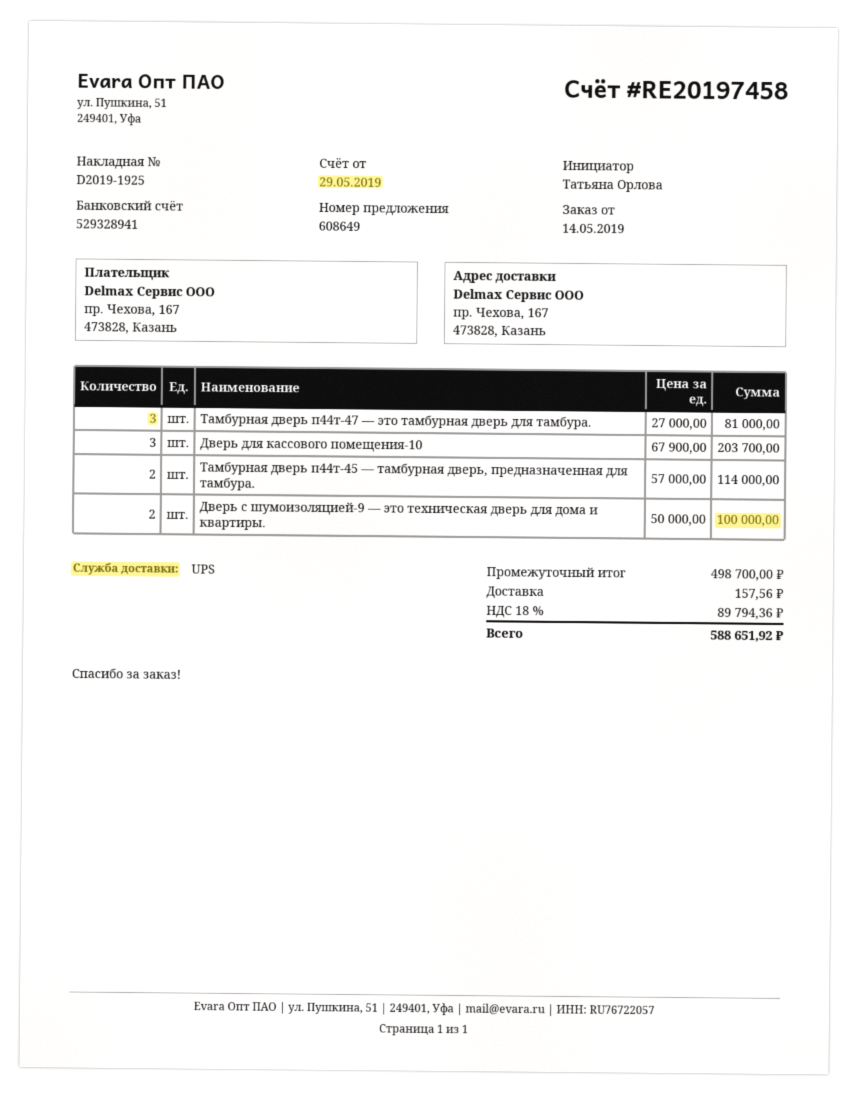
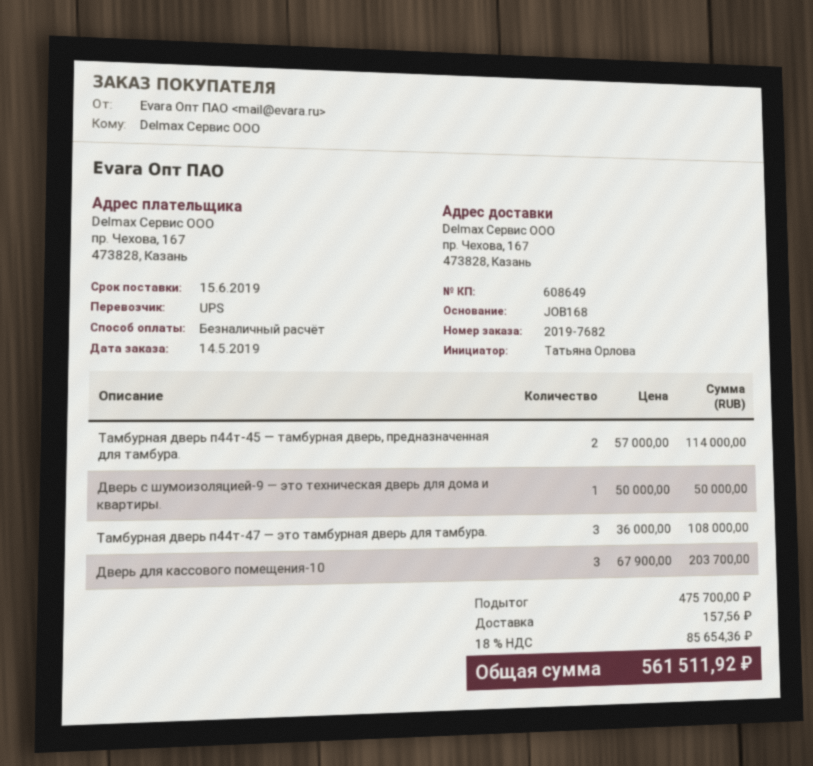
Тамбурная дверь п44т-47 — это тамбурная дверь для тамбура.: 3 x 27000.00 = 81000.00 -> 3 x 36000.00 = 108000.00
Дверь с шумоизоляцией-9 — это техническая дверь для дома и квартиры.: 2 x 50000.00 = 100000.00 -> 1 x 50000.00 = 50000.00
subtotal: 498700.00 -> 475700.00
tax: 18% = 89794.36 -> 18% = 85654.36
total: 588651.92 -> 561511.92

